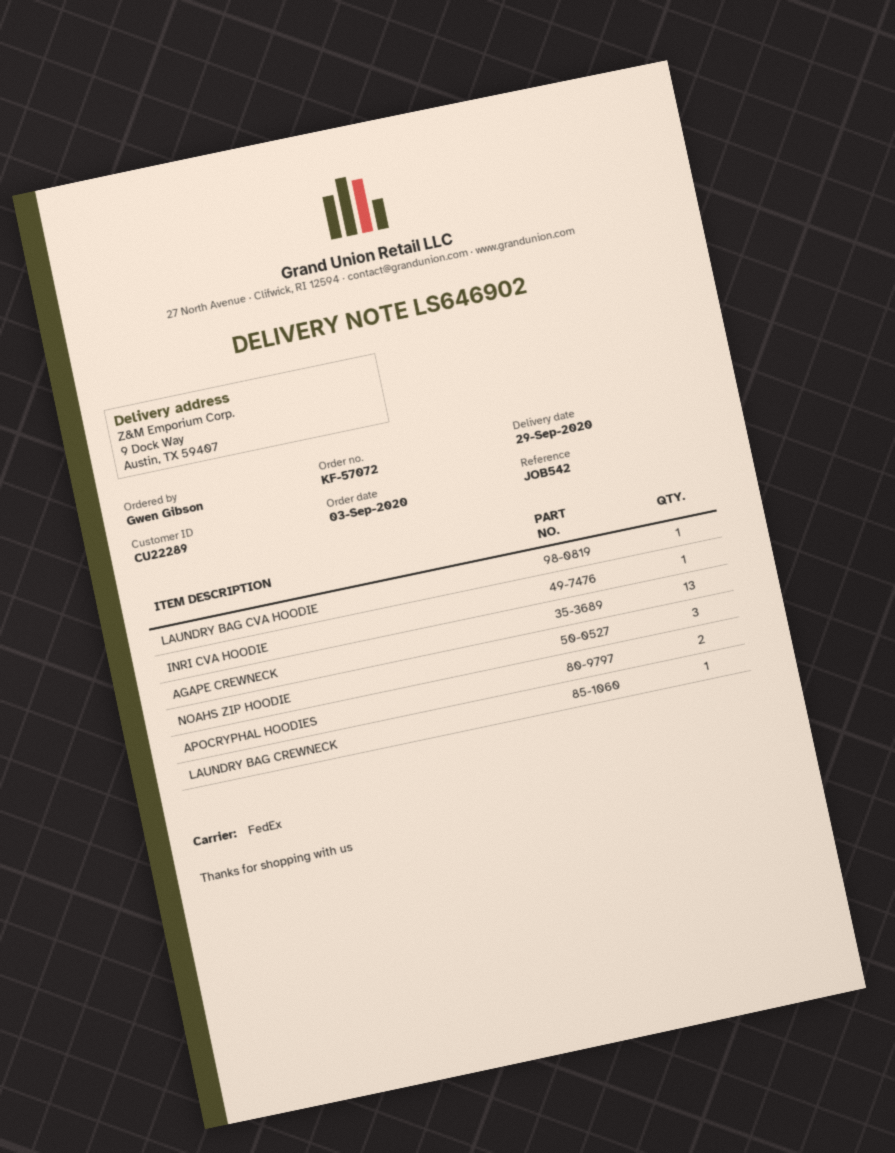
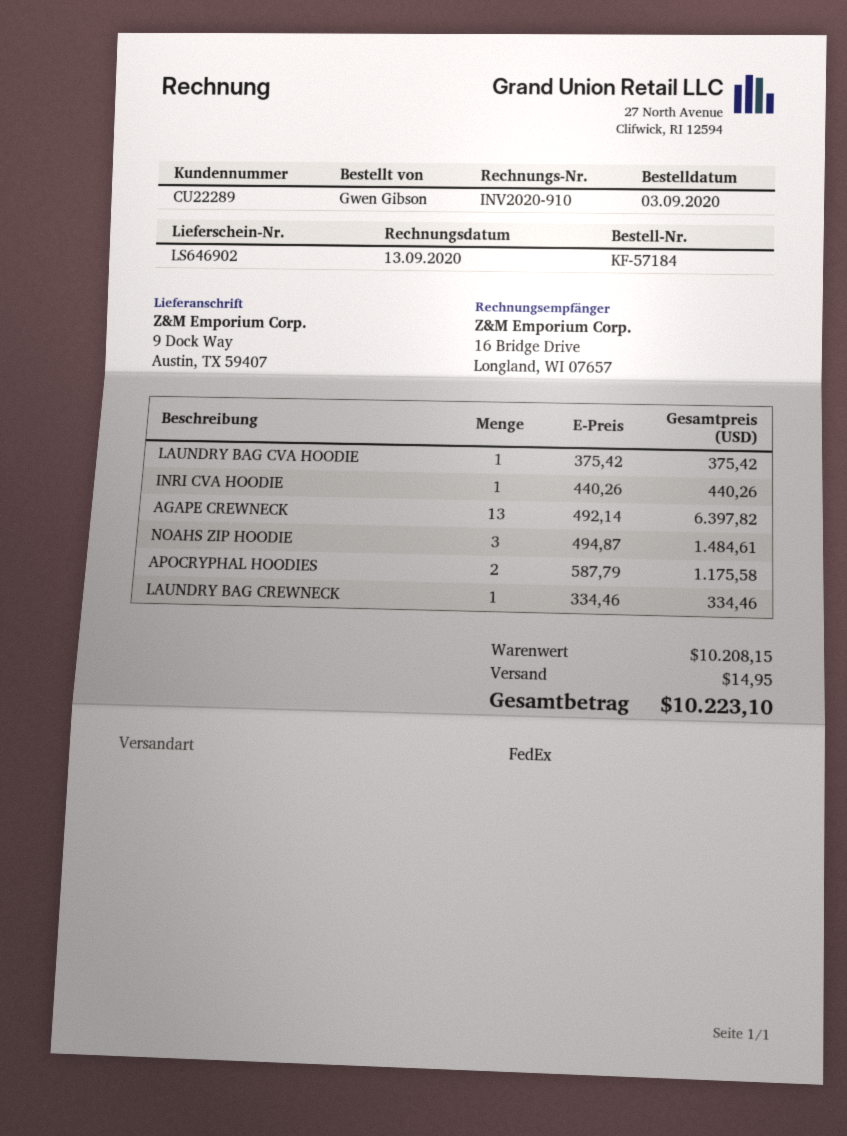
order number: KF-57072 -> KF-57184

